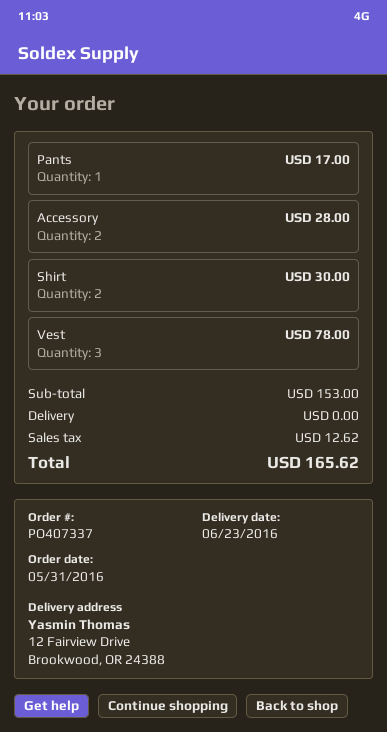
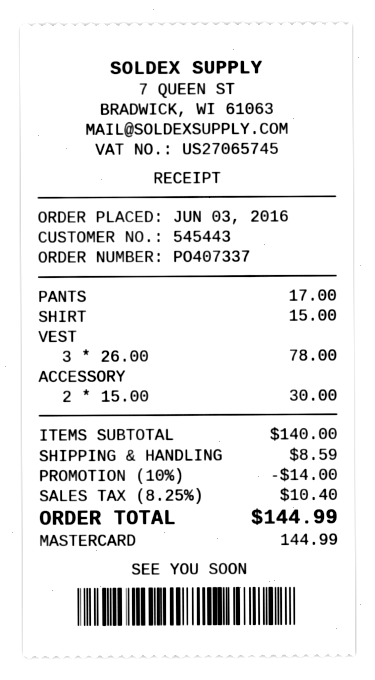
order date: 2016-05-31 -> 2016-06-03
Accessory: 2 for 28.00 -> 2 for 30.00
Shirt: 2 for 30.00 -> 1 for 15.00
subtotal: 153.00 -> 140.00
discount: none -> 10% = 14.00
shipping: 0.00 -> 8.59
tax: 12.62 -> 10.40
total: 165.62 -> 144.99

